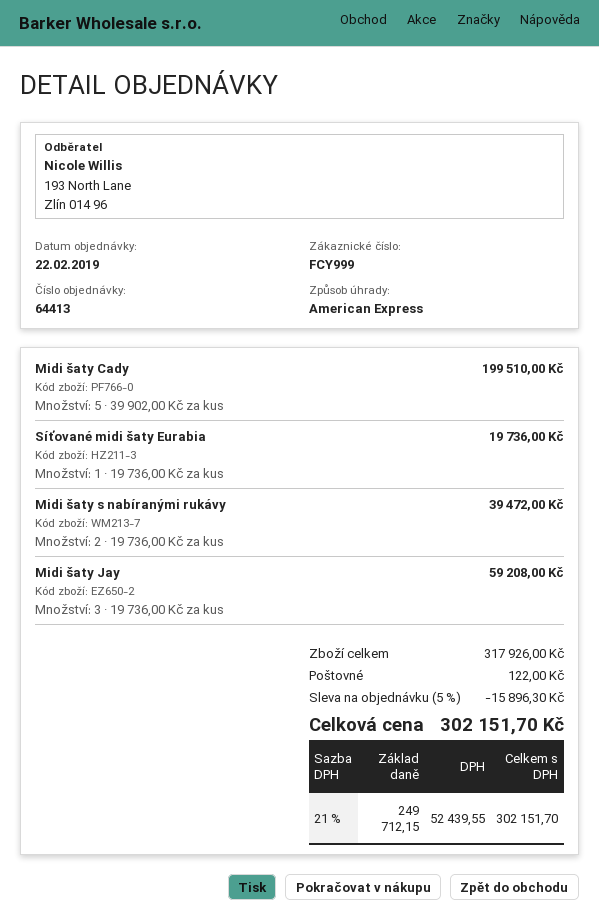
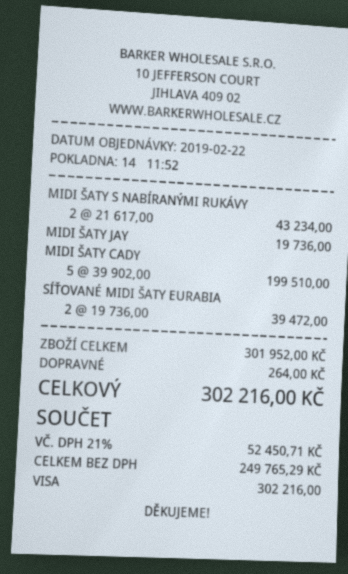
payment method: American Express -> Visa
Síťované midi šaty Eurabia: 1 x 19736.00 = 19736.00 -> 2 x 19736.00 = 39472.00
Midi šaty s nabíranými rukávy: 2 x 19736.00 = 39472.00 -> 2 x 21617.00 = 43234.00
Midi šaty Jay: 3 x 19736.00 = 59208.00 -> 1 x 19736.00 = 19736.00
subtotal: 317926.00 -> 301952.00
discount: 5% = 15896.30 -> none
shipping: 122.00 -> 264.00
net: 249712.15 -> 249765.29
tax: 21% = 52439.55 -> 21% = 52450.71
total: 302151.70 -> 302216.00

